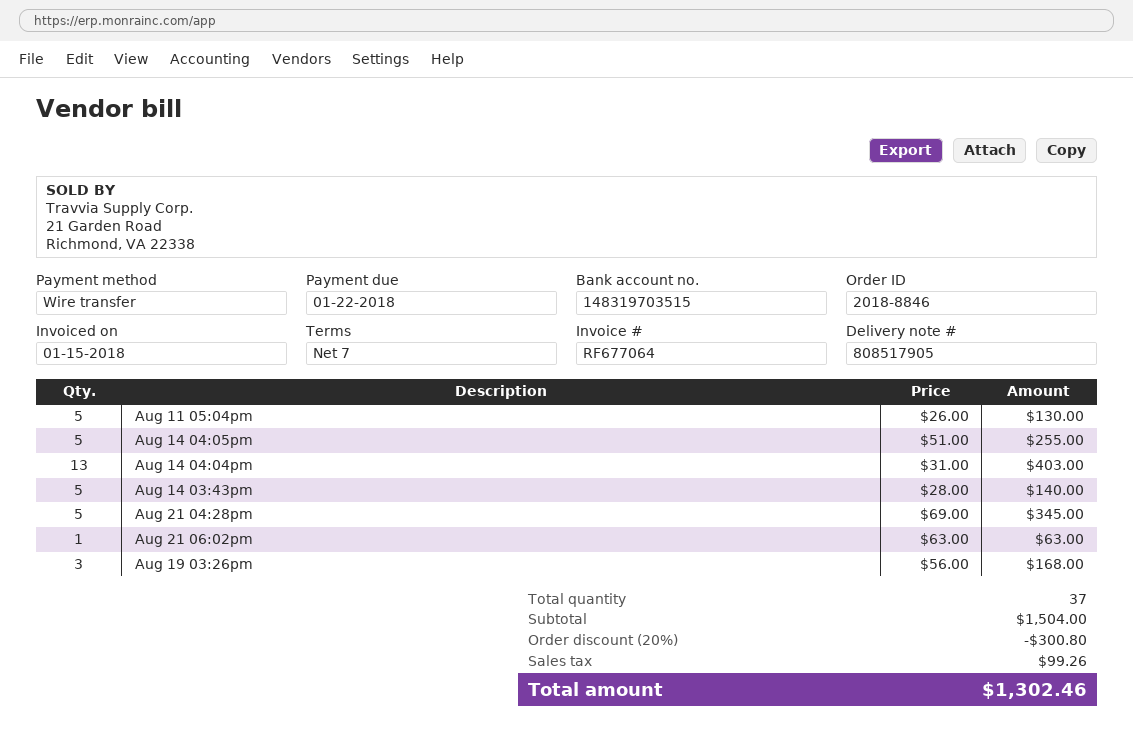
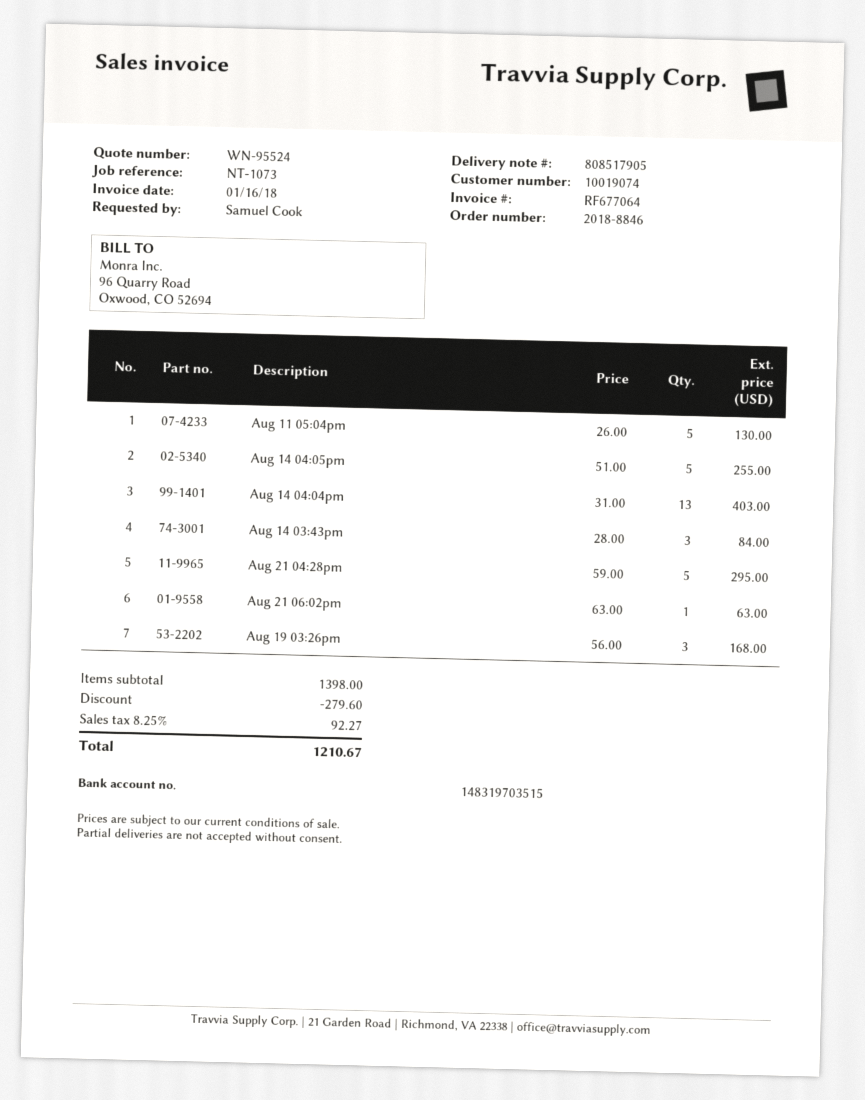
invoice date: 2018-01-15 -> 2018-01-16
Aug 14 03:43pm: 5 x 28.00 = 140.00 -> 3 x 28.00 = 84.00
Aug 21 04:28pm: 5 x 69.00 = 345.00 -> 5 x 59.00 = 295.00
subtotal: 1504.00 -> 1398.00
discount: 300.80 -> 279.60
tax: 99.26 -> 92.27
total: 1302.46 -> 1210.67

